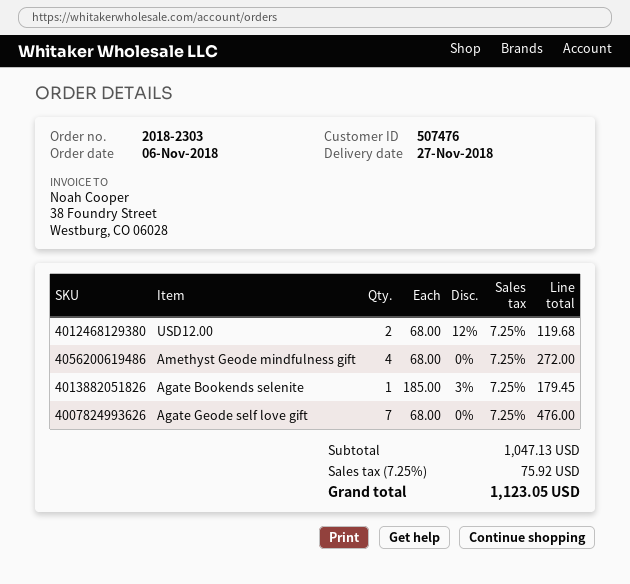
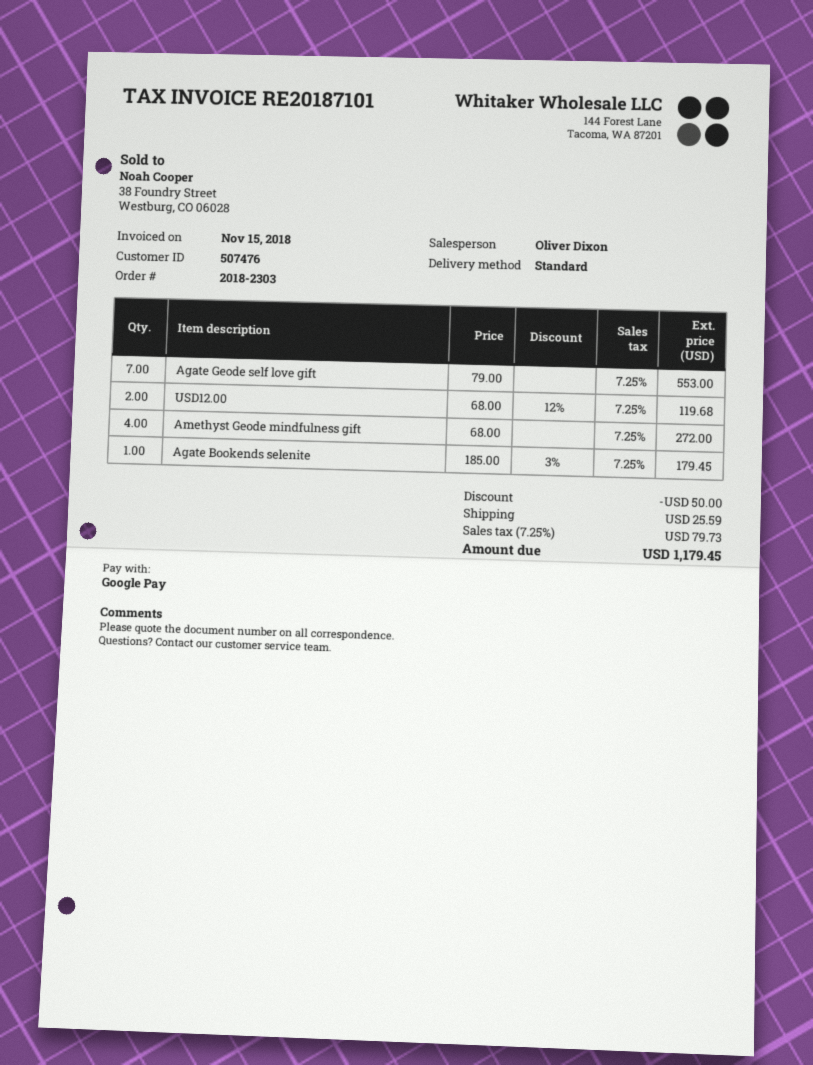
Agate Geode self love gift: 7 x 68.00 = 476.00 -> 7 x 79.00 = 553.00
discount: none -> 50.00
shipping: none -> 25.59
tax: 7.25% = 75.92 -> 7.25% = 79.73
total: 1123.05 -> 1179.45

